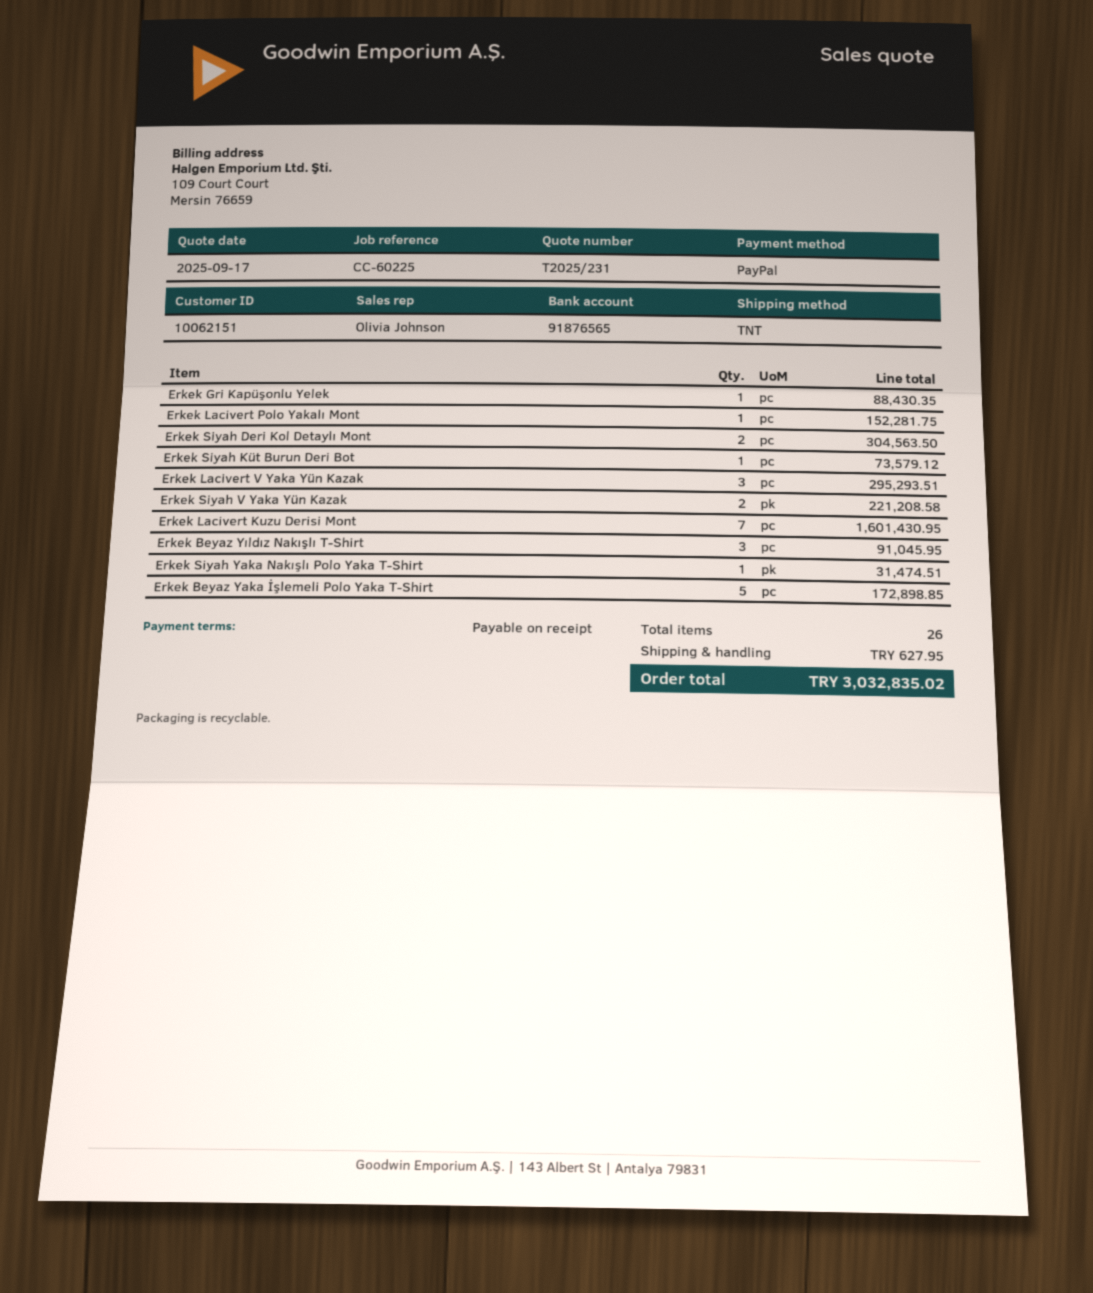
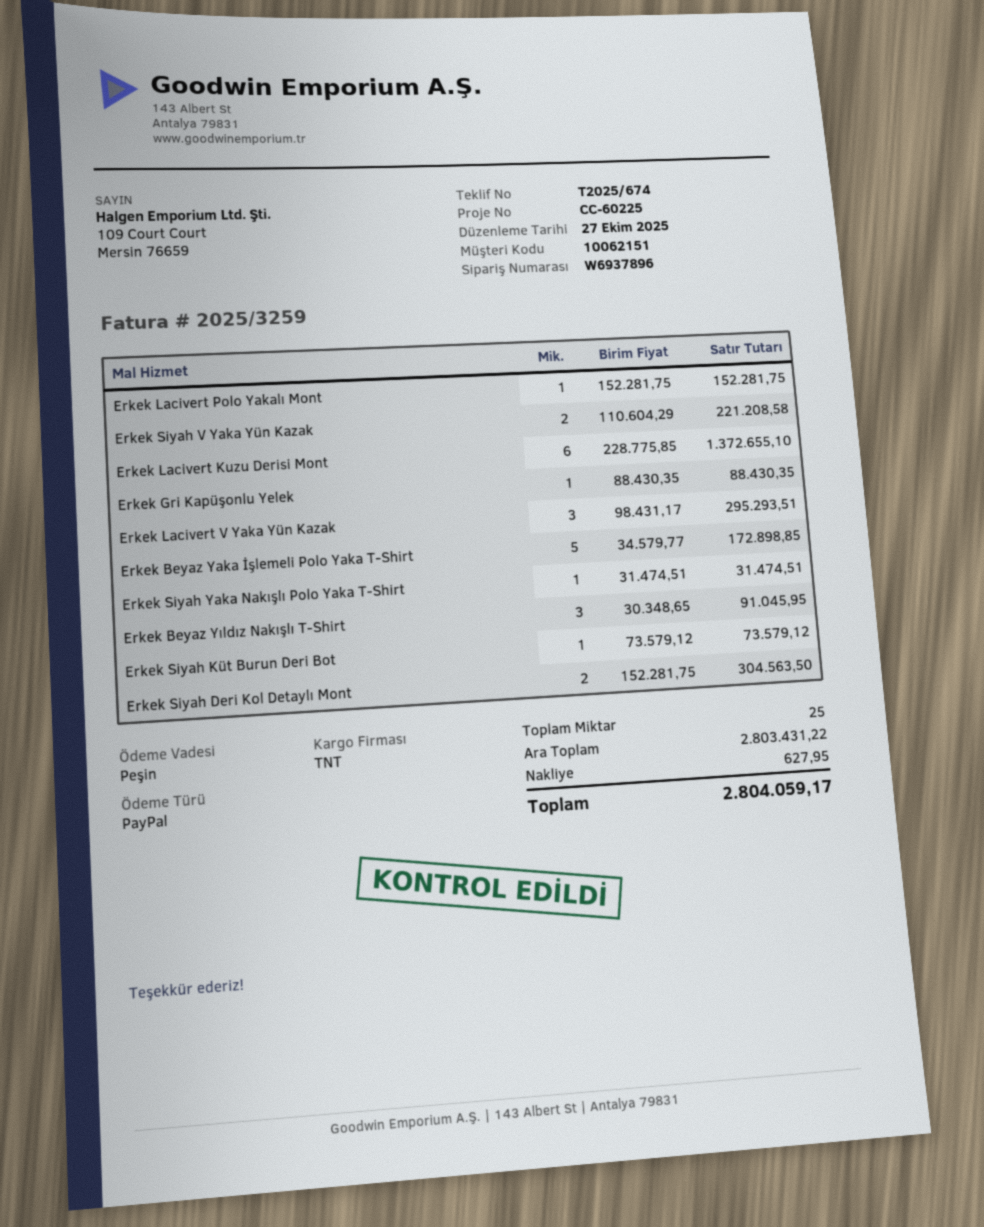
quote number: T2025/231 -> T2025/674
Erkek Lacivert Kuzu Derisi Mont: 7 for 1601430.95 -> 6 for 1372655.10
total quantity: 26 -> 25
total: 3032835.02 -> 2804059.17

